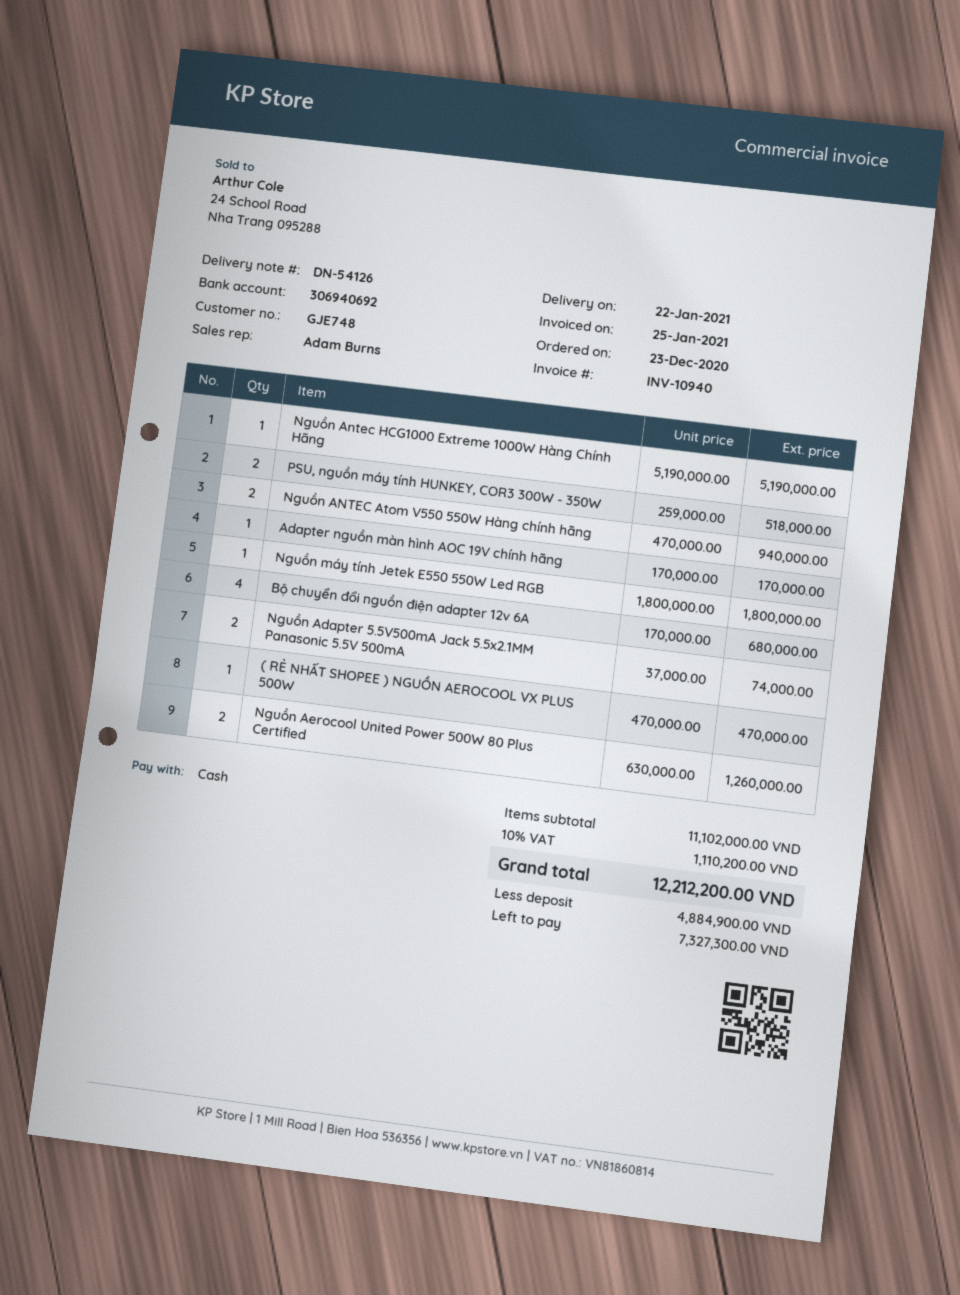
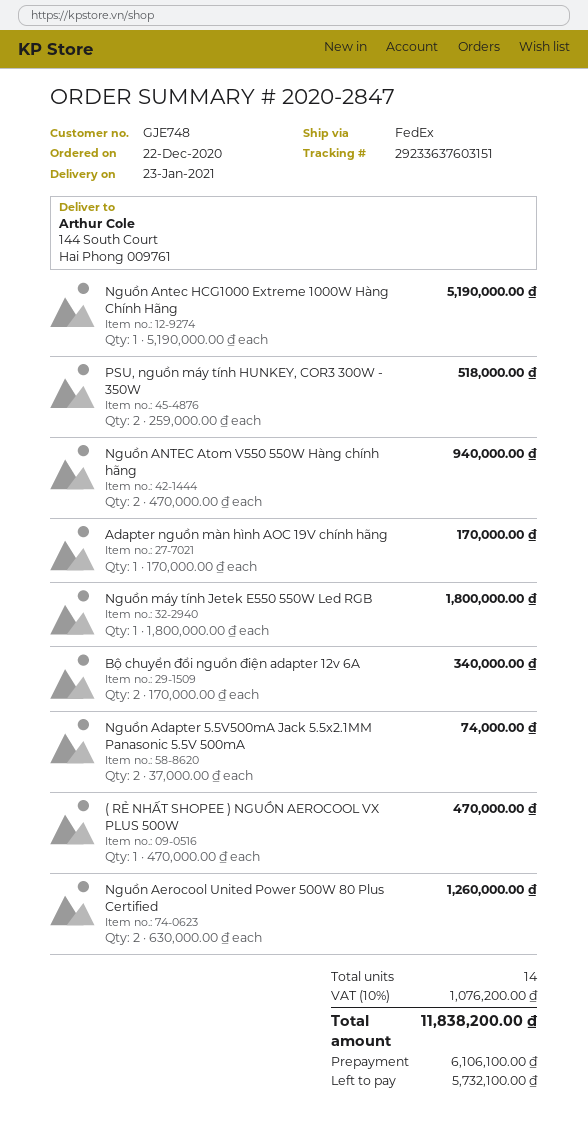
order date: 2020-12-23 -> 2020-12-22
delivery date: 2021-01-22 -> 2021-01-23
Bộ chuyển đổi nguồn điện adapter 12v 6A: 4 x 170000.00 = 680000.00 -> 2 x 170000.00 = 340000.00
tax: 10% = 1110200.00 -> 10% = 1076200.00
total: 12212200.00 -> 11838200.00
deposit: 4884900.00 -> 6106100.00
balance: 7327300.00 -> 5732100.00

